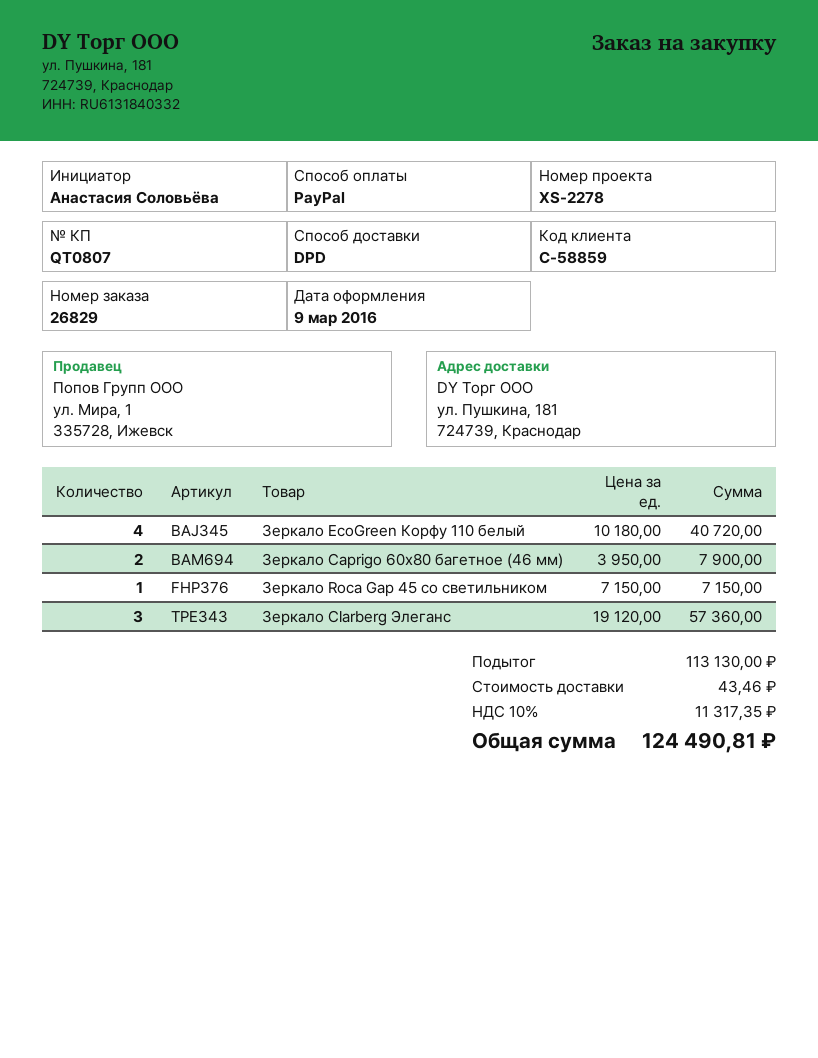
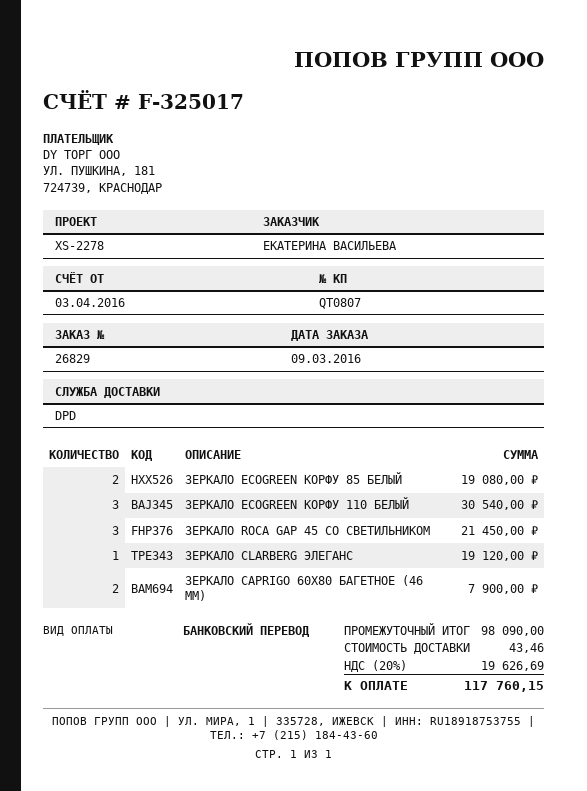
ordered by: Анастасия Соловьёва -> ЕКАТЕРИНА ВАСИЛЬЕВА
payment method: PayPal -> bank transfer
Зеркало EcoGreen Корфу 110 белый: 4 for 40720.00 -> 3 for 30540.00
Зеркало Roca Gap 45 со светильником: 1 for 7150.00 -> 3 for 21450.00
Зеркало Clarberg Элеганс: 3 for 57360.00 -> 1 for 19120.00
ЗЕРКАЛО ECOGREEN КОРФУ 85 БЕЛЫЙ: none -> 2 for 19080.00
subtotal: 113130.00 -> 98090.00
tax: 10% = 11317.35 -> 20% = 19626.69
total: 124490.81 -> 117760.15

